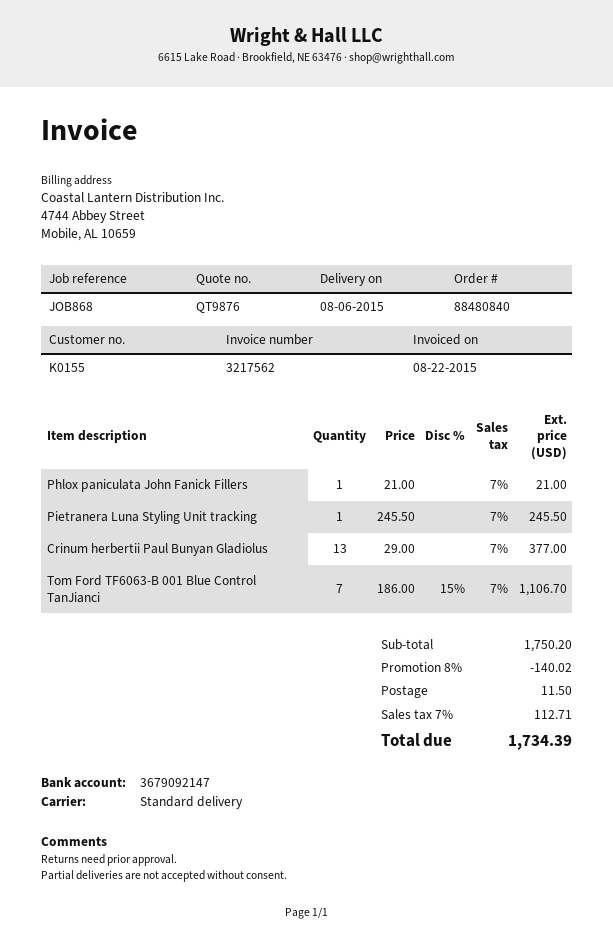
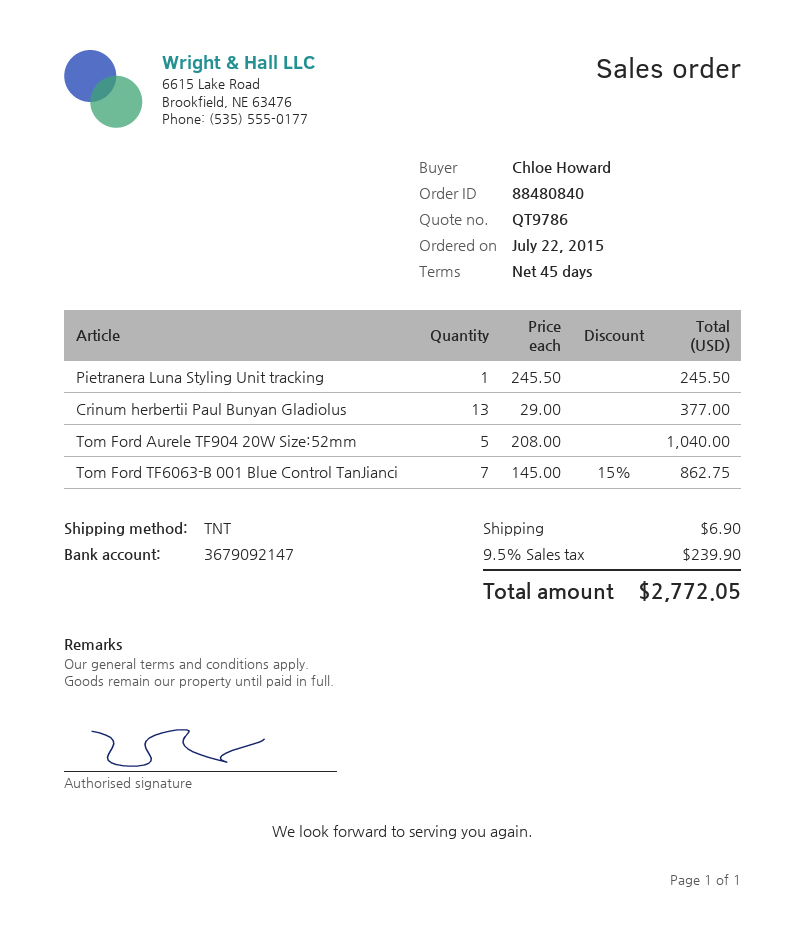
quote number: QT9876 -> QT9786
shipping method: standard -> TNT
Phlox paniculata John Fanick Fillers: 1 x 21.00 = 21.00 -> none
Tom Ford TF6063-B 001 Blue Control TanJianci: 7 x 186.00 - 15% = 1106.70 -> 7 x 145.00 - 15% = 862.75
Tom Ford Aurele TF904 20W Size:52mm: none -> 5 x 208.00 = 1040.00
discount: 8% = 140.02 -> none
shipping: 11.50 -> 6.90
tax: 7% = 112.71 -> 9.5% = 239.90
total: 1734.39 -> 2772.05

